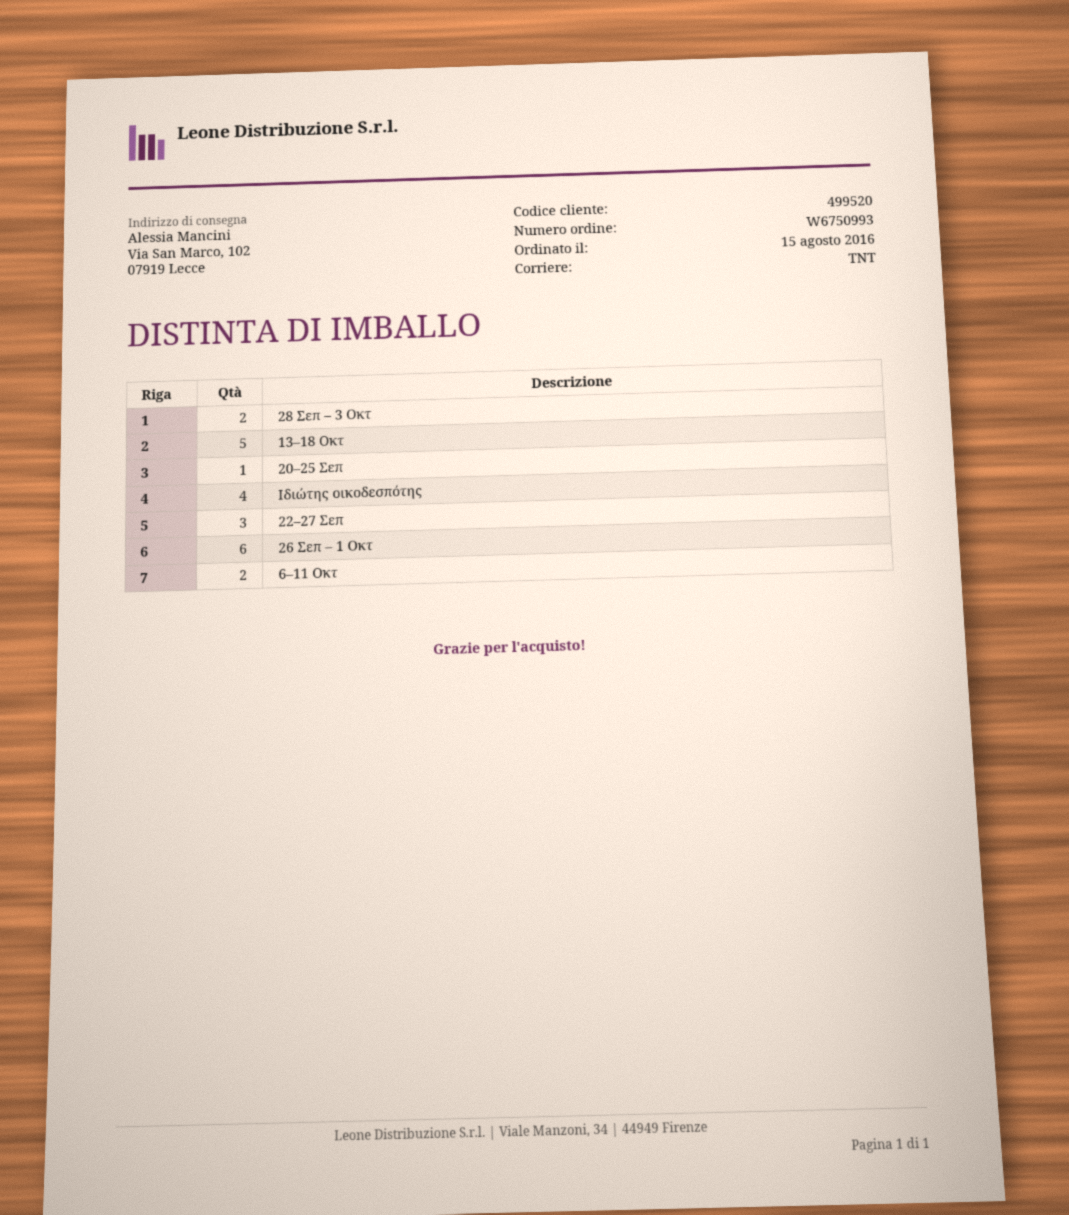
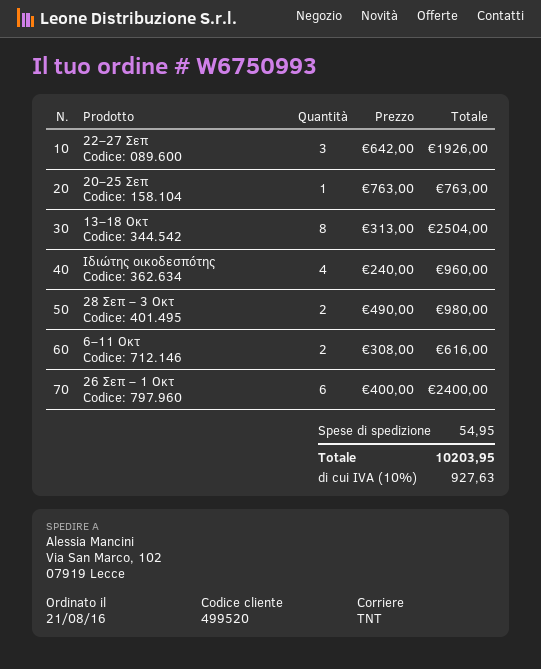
order date: 2016-08-15 -> 2016-08-21
13–18 Οκτ: 5 -> 8

